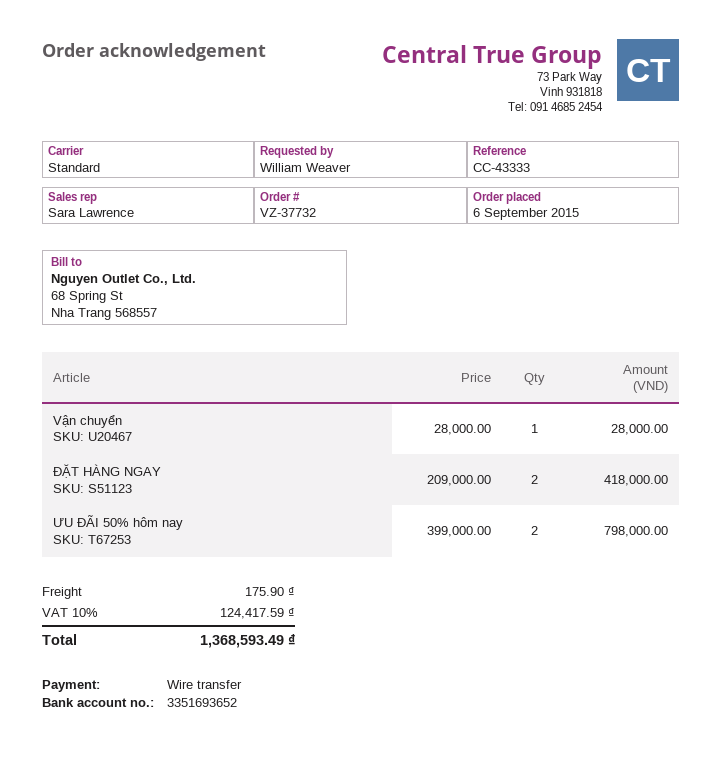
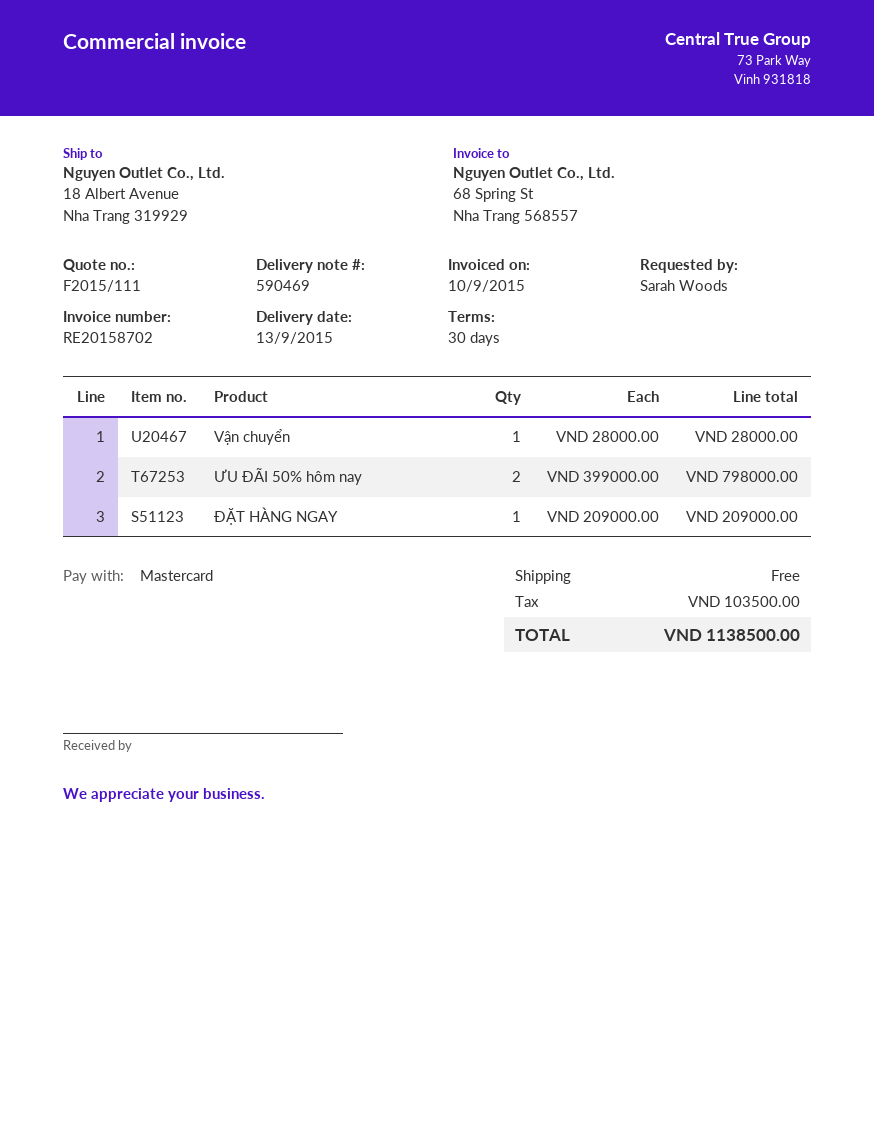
ordered by: William Weaver -> Sarah Woods
payment method: bank transfer -> Mastercard
ĐẶT HÀNG NGAY: 2 x 209000.00 = 418000.00 -> 1 x 209000.00 = 209000.00
shipping: 175.90 -> 0.00
tax: 124417.59 -> 103500.00
total: 1368593.49 -> 1138500.00

